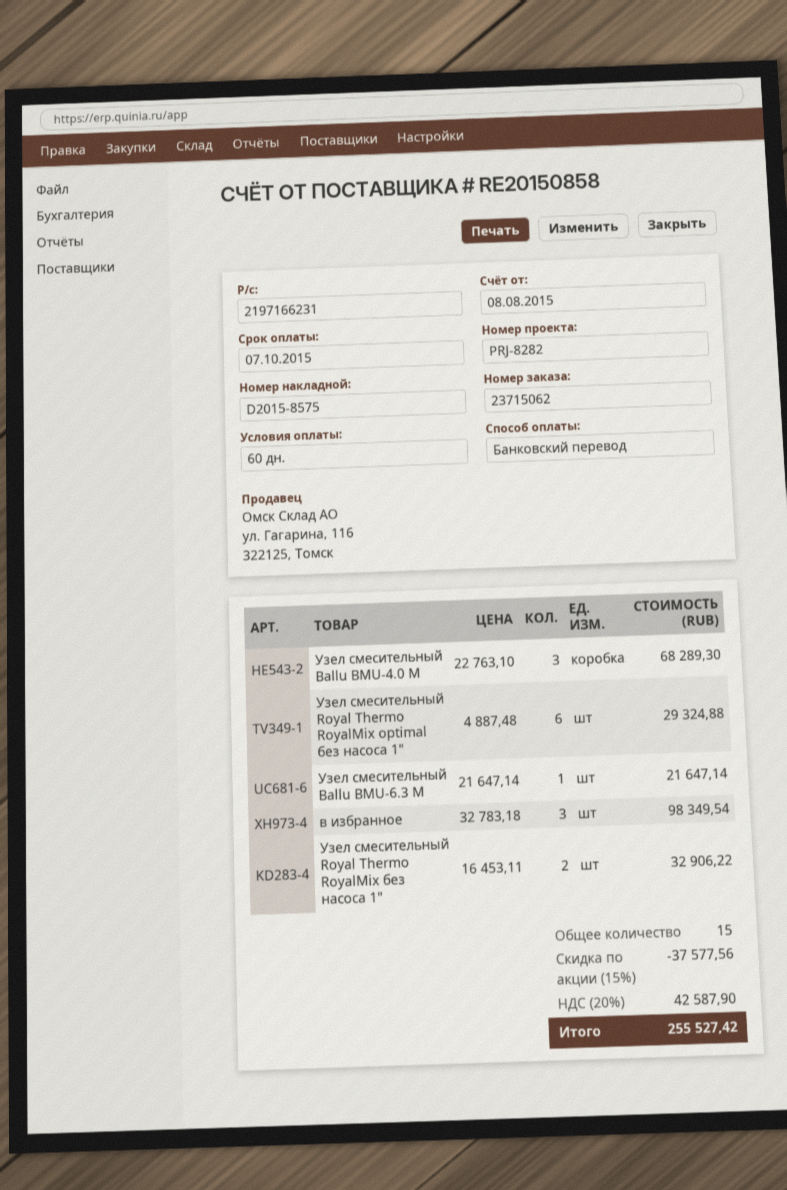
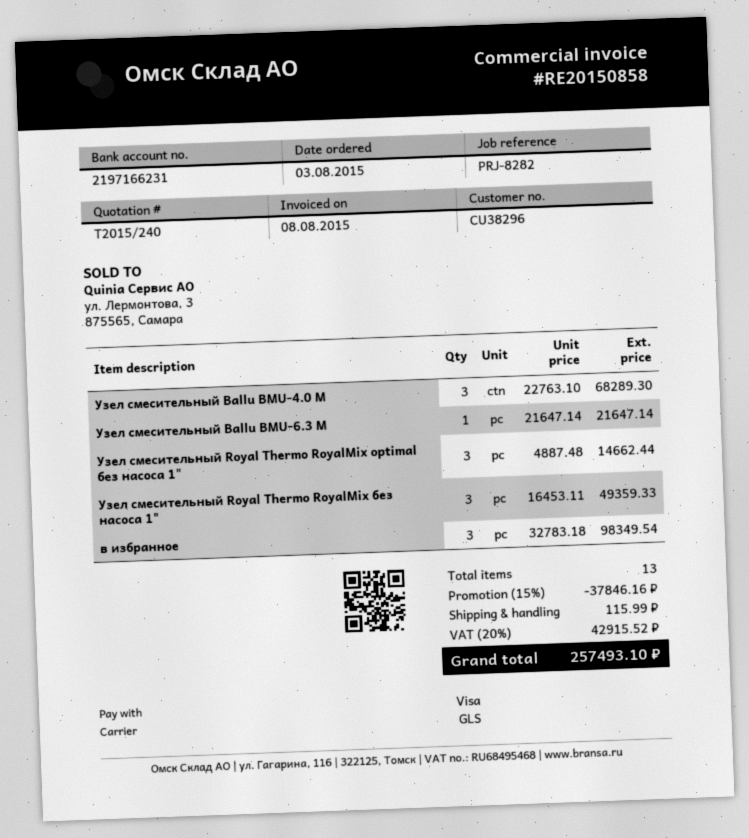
payment method: bank transfer -> Visa
Узел смесительный Royal Thermo RoyalMix optimal без насоса 1": 6 x 4887.48 = 29324.88 -> 3 x 4887.48 = 14662.44
Узел смесительный Royal Thermo RoyalMix без насоса 1": 2 x 16453.11 = 32906.22 -> 3 x 16453.11 = 49359.33
total quantity: 15 -> 13
discount: 15% = 37577.56 -> 15% = 37846.16
shipping: none -> 115.99
tax: 20% = 42587.90 -> 20% = 42915.52
total: 255527.42 -> 257493.10

